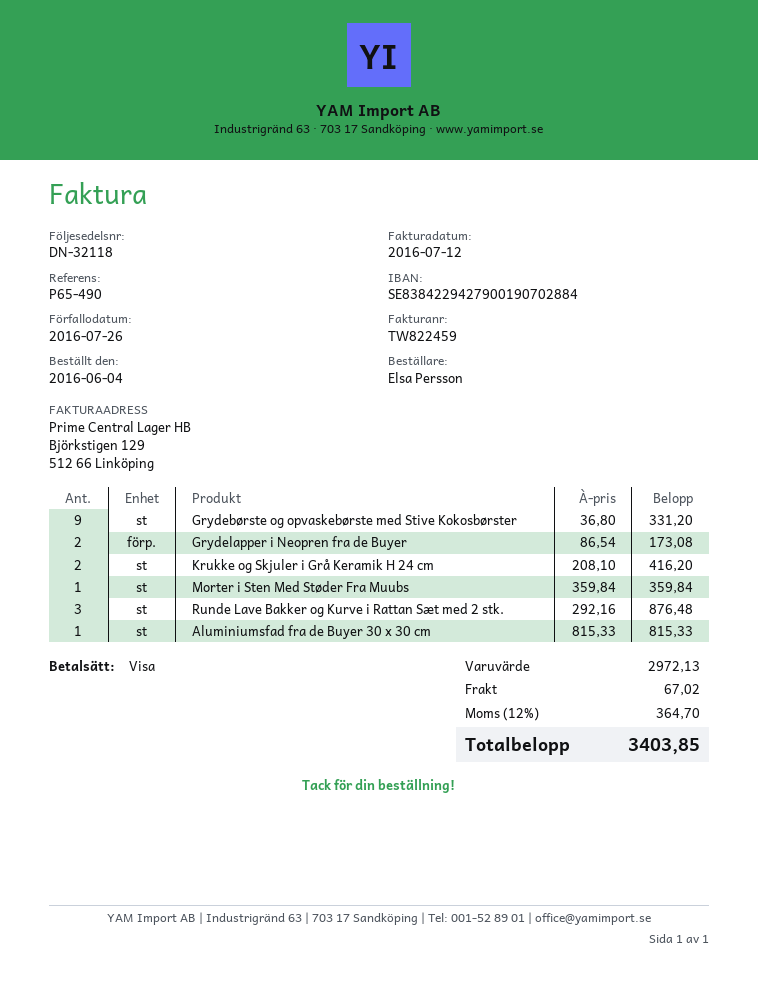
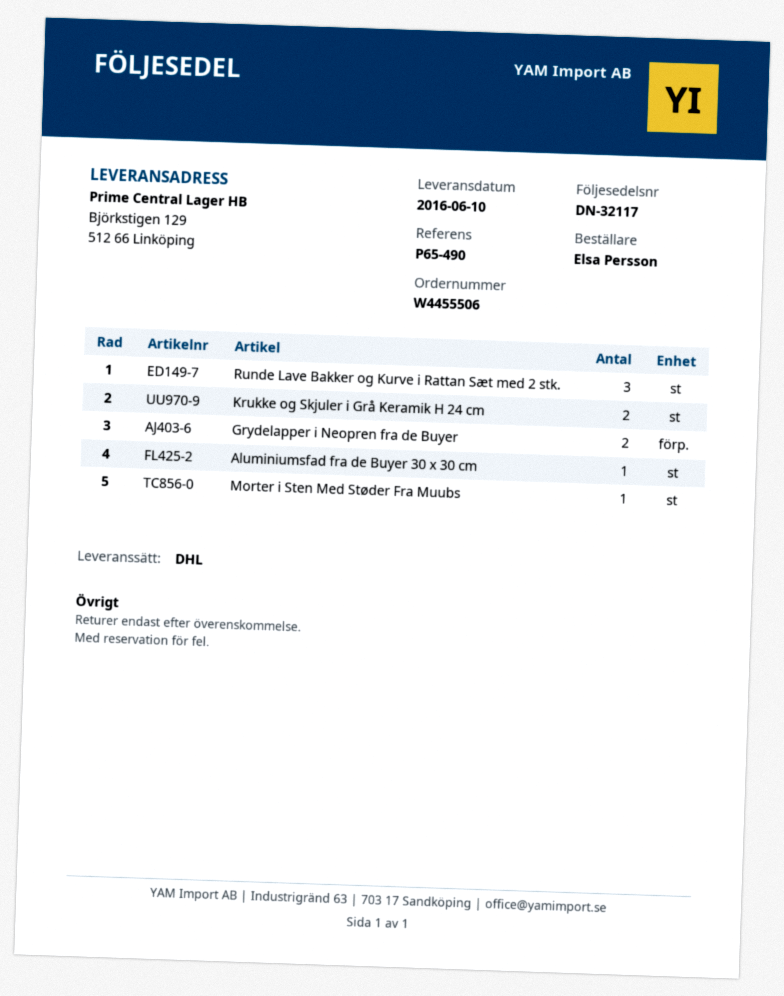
delivery note number: DN-32118 -> DN-32117
Grydebørste og opvaskebørste med Stive Kokosbørster: 9 -> none

